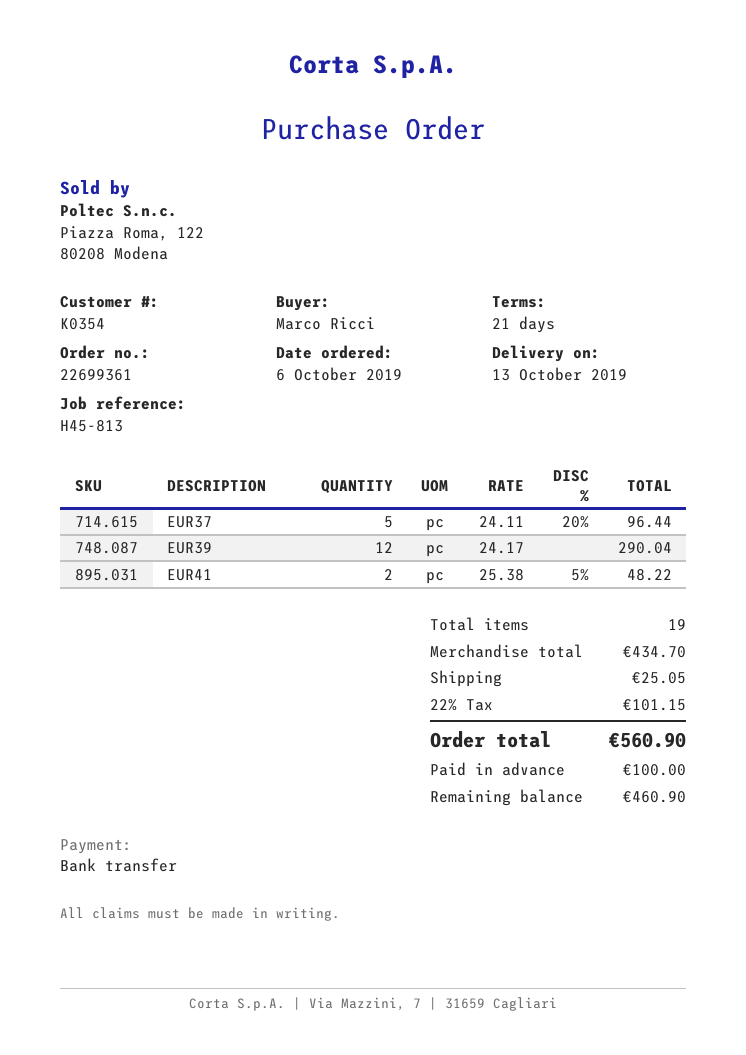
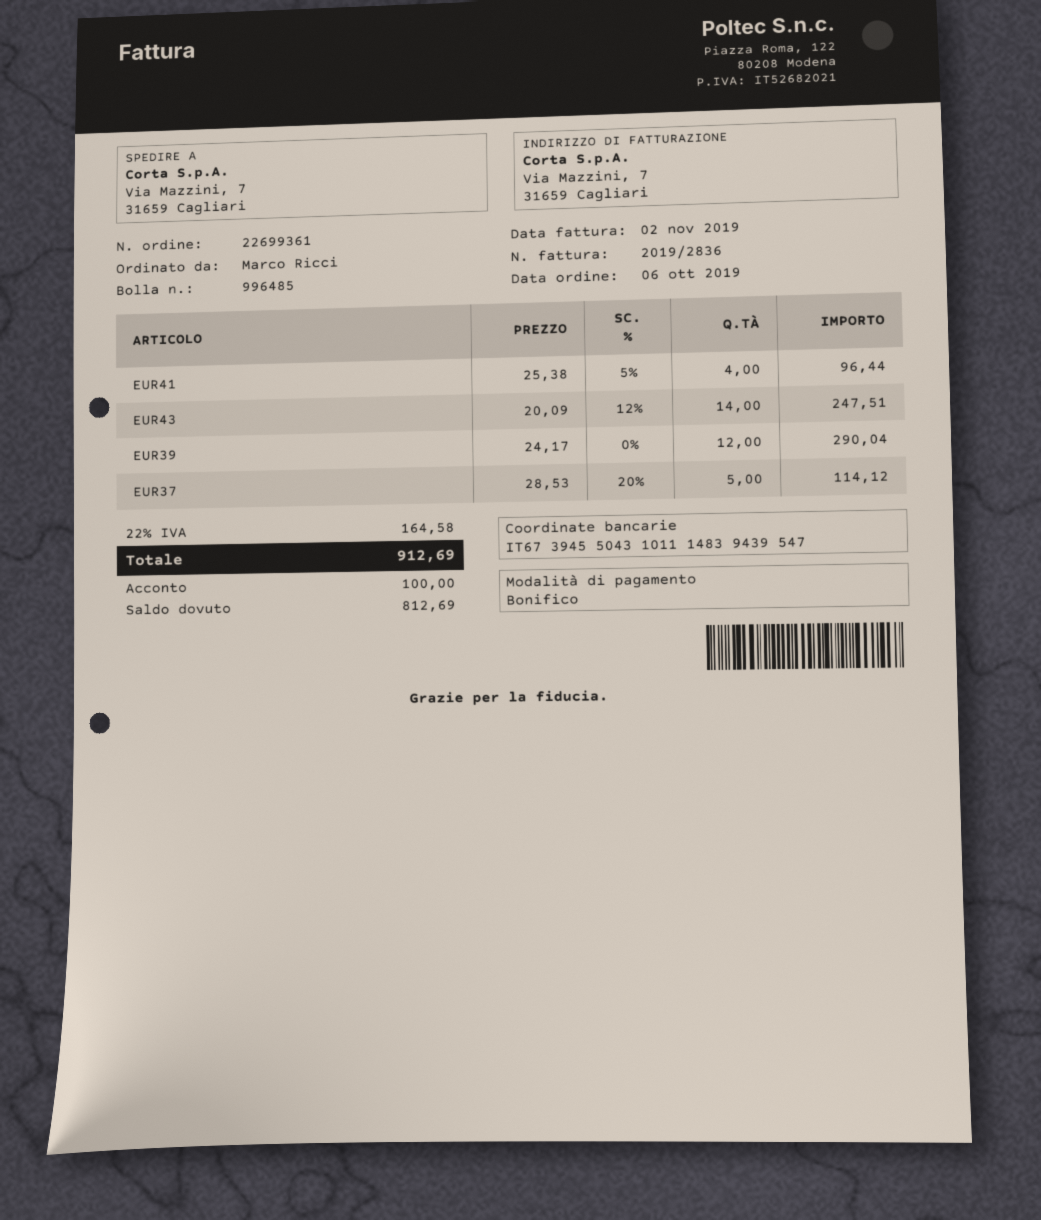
EUR37: 5 x 24.11 - 20% = 96.44 -> 5 x 28.53 - 20% = 114.12
EUR41: 2 x 25.38 - 5% = 48.22 -> 4 x 25.38 - 5% = 96.44
EUR43: none -> 14 x 20.09 - 12% = 247.51
shipping: 25.05 -> none
tax: 22% = 101.15 -> 22% = 164.58
total: 560.90 -> 912.69
balance: 460.90 -> 812.69

